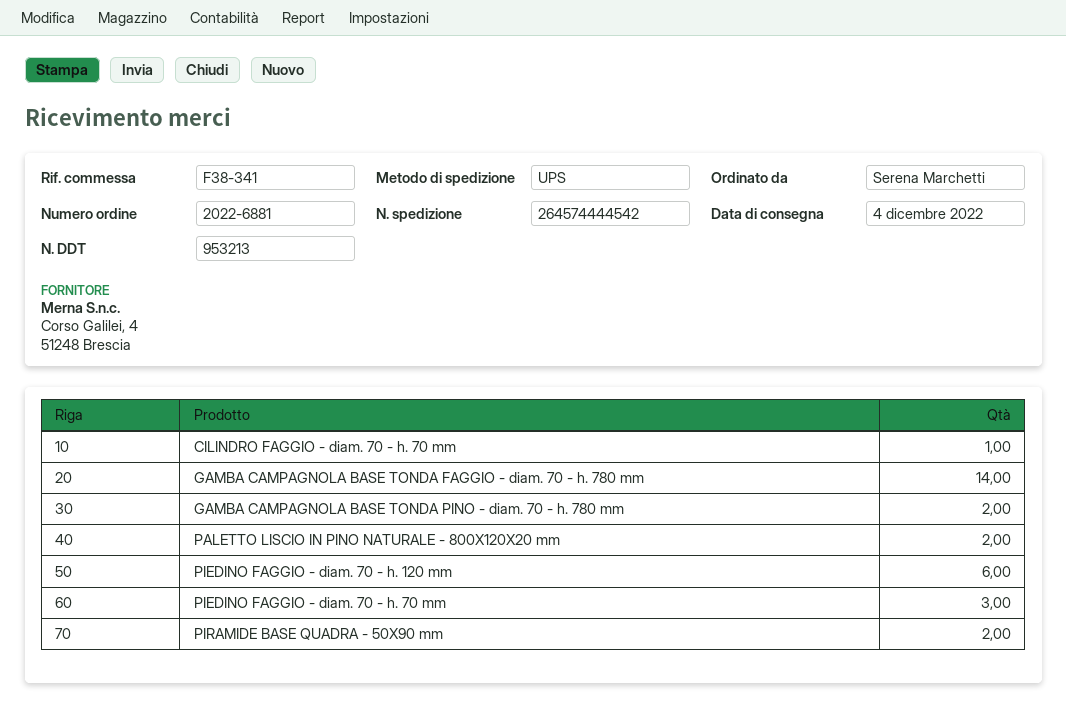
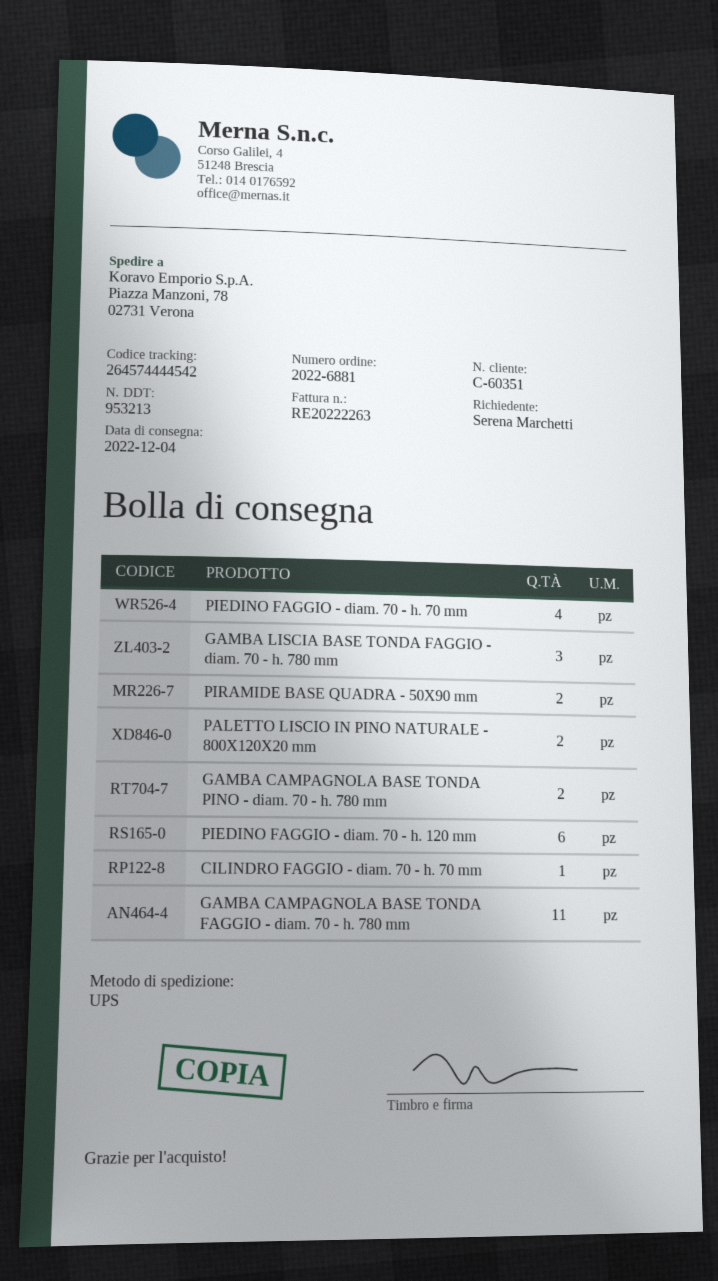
GAMBA CAMPAGNOLA BASE TONDA FAGGIO - diam. 70 - h. 780 mm: 14 -> 11
PIEDINO FAGGIO - diam. 70 - h. 70 mm: 3 -> 4
GAMBA LISCIA BASE TONDA FAGGIO - diam. 70 - h. 780 mm: none -> 3

